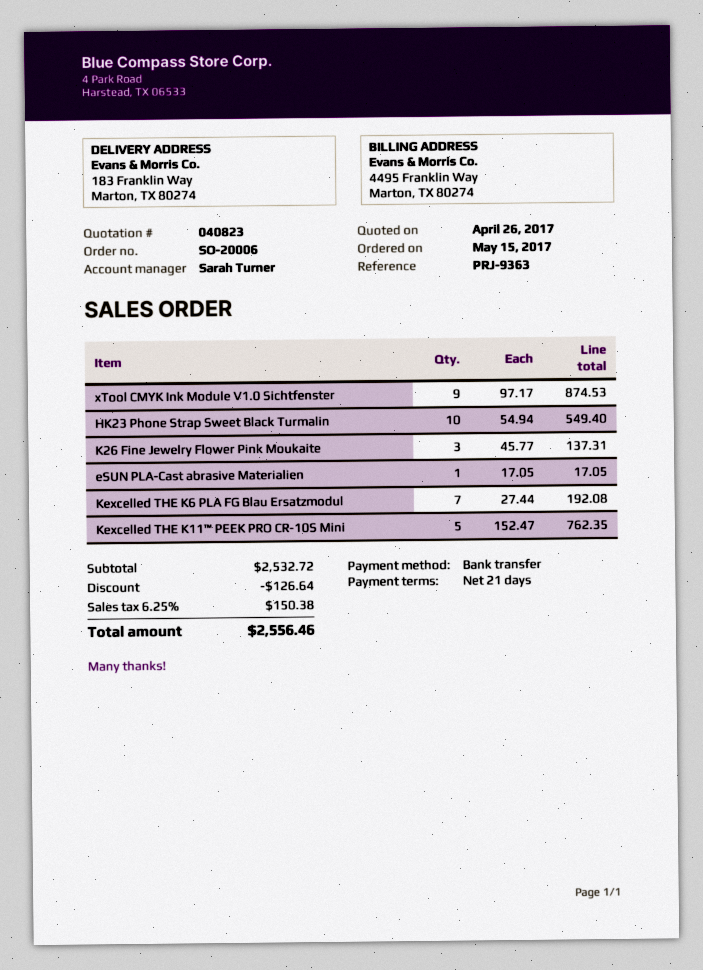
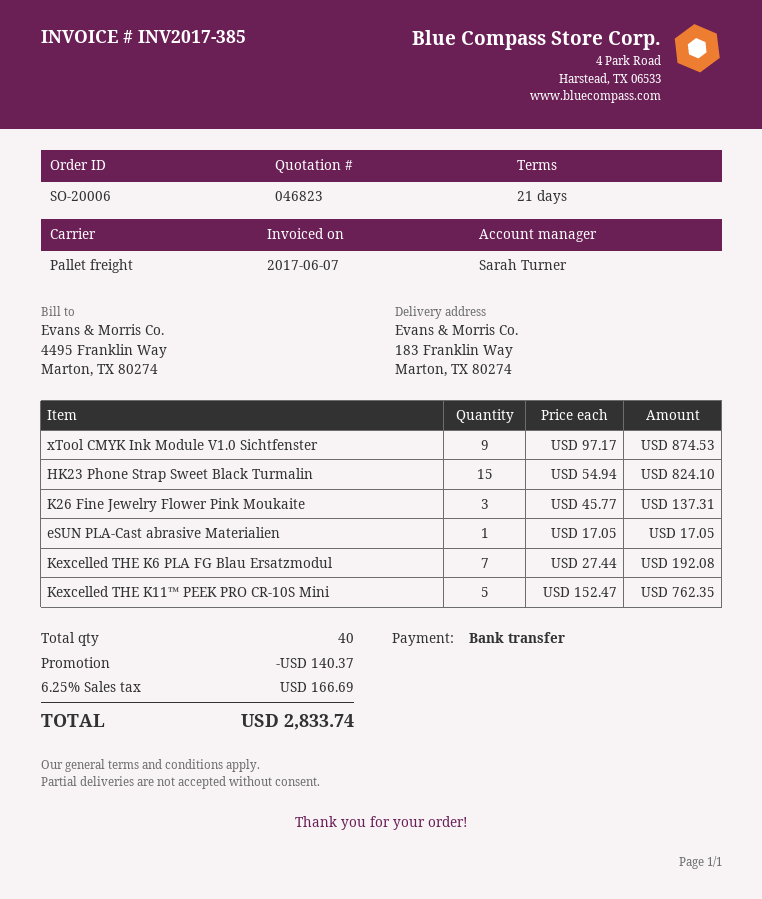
quote number: 040823 -> 046823
HK23 Phone Strap Sweet Black Turmalin: 10 x 54.94 = 549.40 -> 15 x 54.94 = 824.10
discount: 126.64 -> 140.37
tax: 6.25% = 150.38 -> 6.25% = 166.69
total: 2556.46 -> 2833.74

